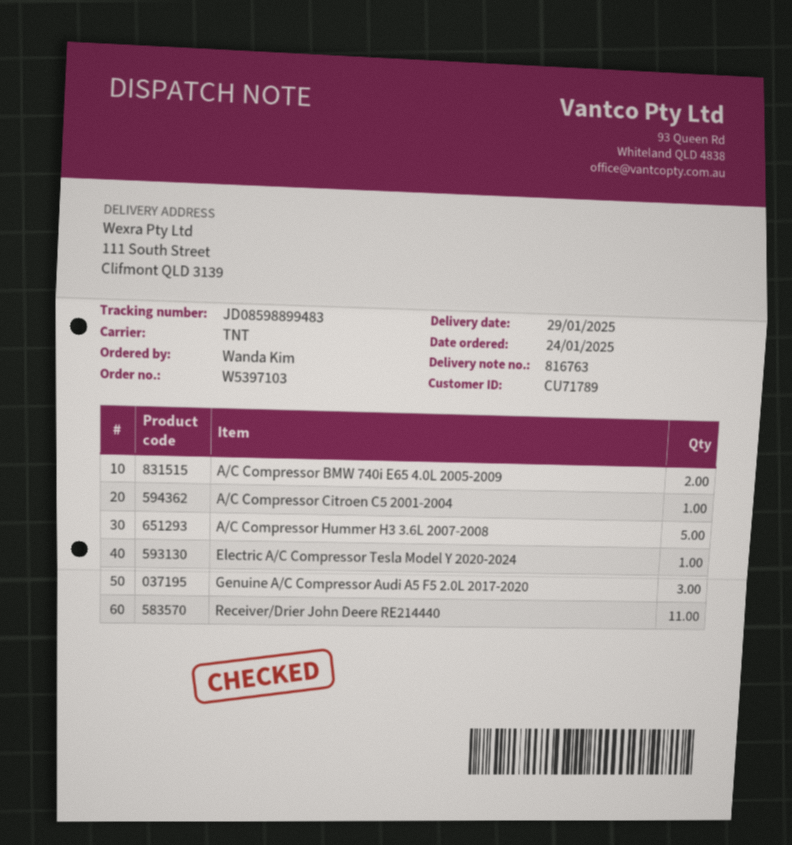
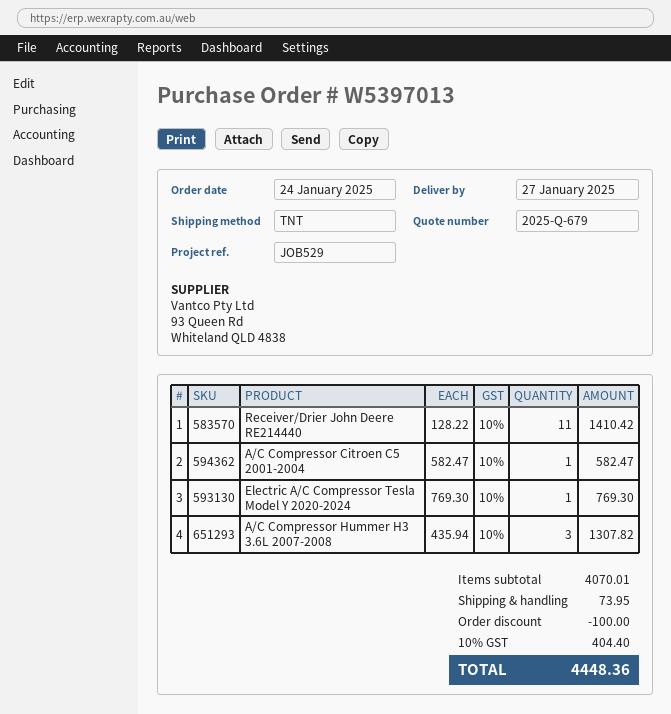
order number: W5397103 -> W5397013
delivery date: 2025-01-29 -> 2025-01-27
A/C Compressor BMW 740i E65 4.0L 2005-2009: 2 -> none
A/C Compressor Hummer H3 3.6L 2007-2008: 5 -> 3
Genuine A/C Compressor Audi A5 F5 2.0L 2017-2020: 3 -> none

